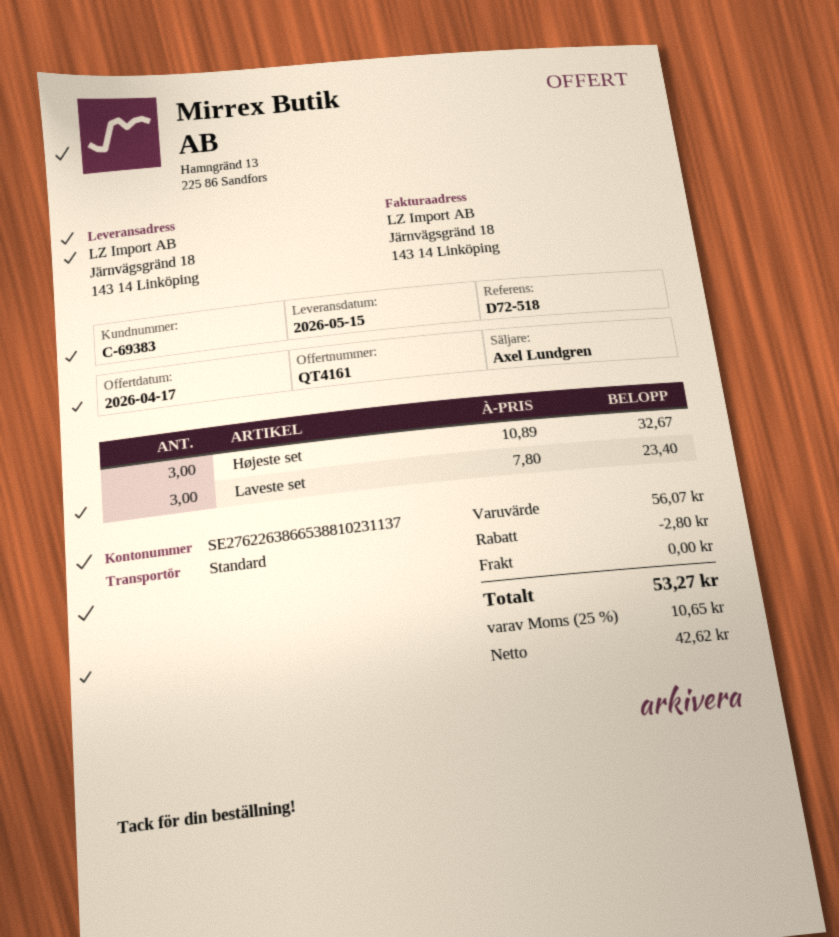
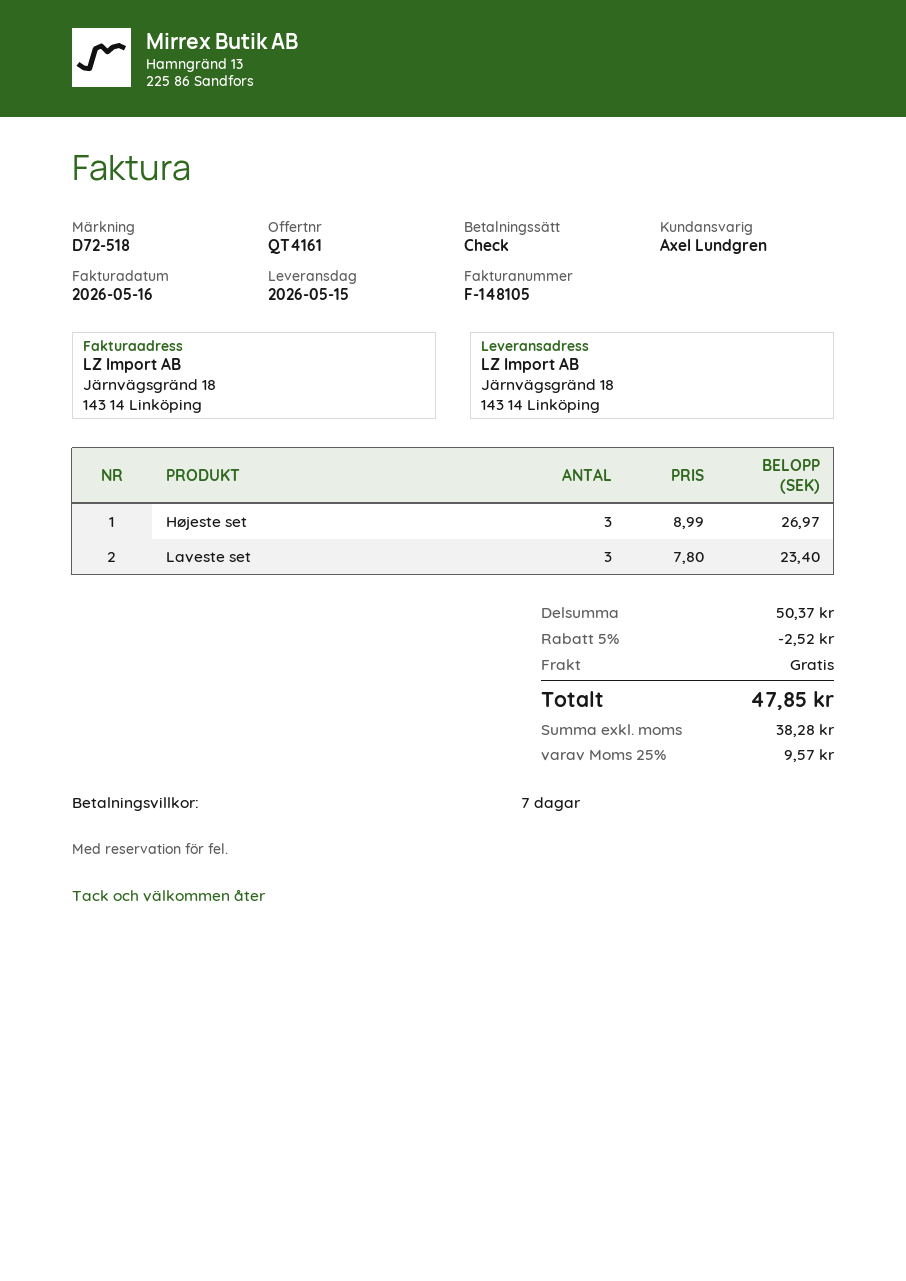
Højeste set: 3 x 10.89 = 32.67 -> 3 x 8.99 = 26.97
subtotal: 56.07 -> 50.37
discount: 2.80 -> 2.52
net: 42.62 -> 38.28
tax: 25% = 10.65 -> 25% = 9.57
total: 53.27 -> 47.85

